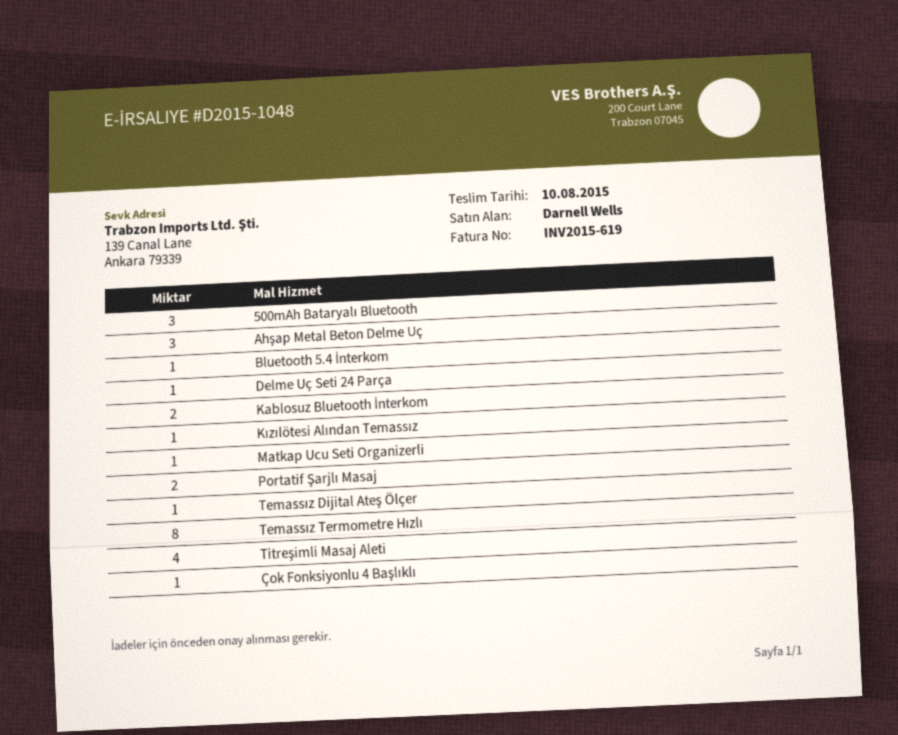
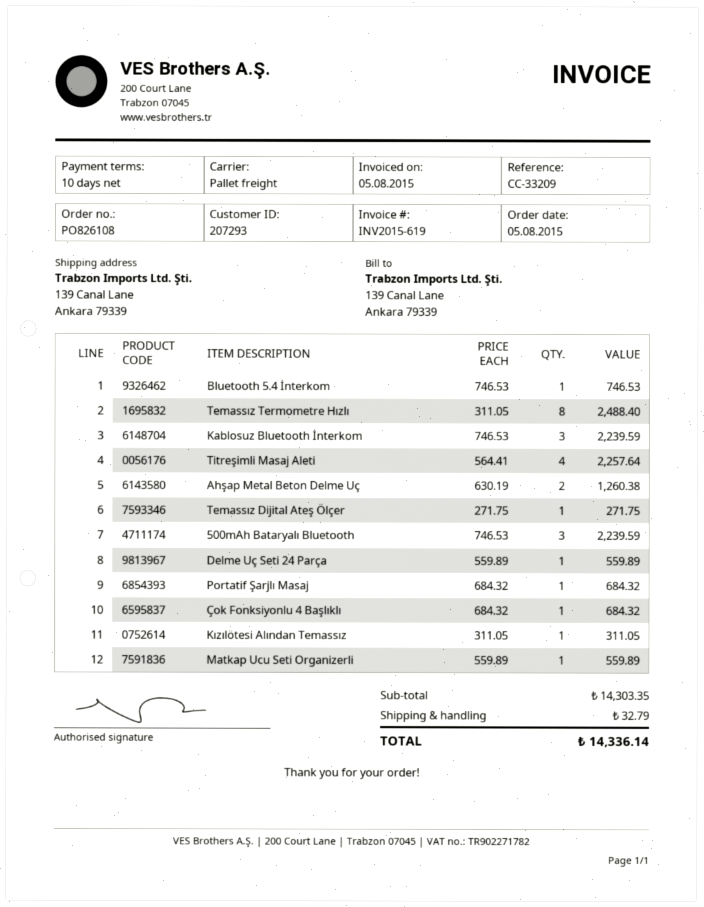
Ahşap Metal Beton Delme Uç: 3 -> 2
Kablosuz Bluetooth İnterkom: 2 -> 3
Portatif Şarjlı Masaj: 2 -> 1

